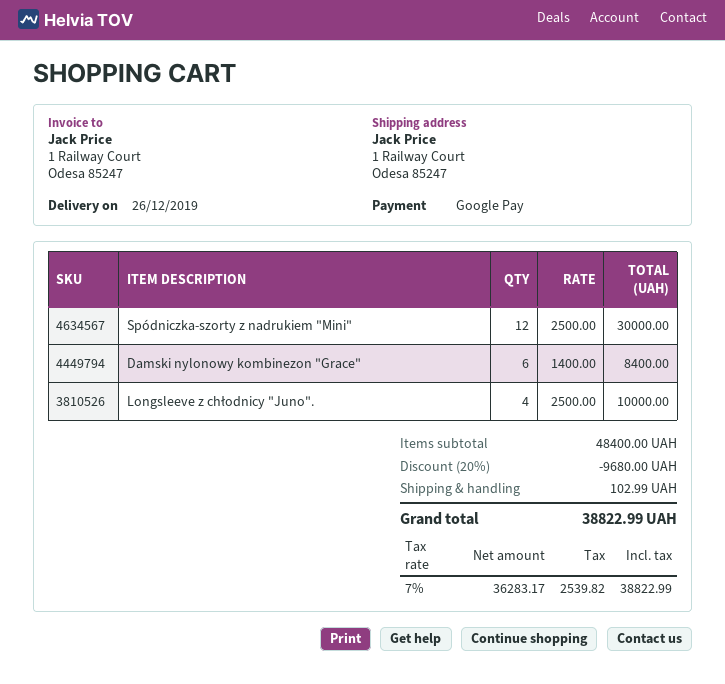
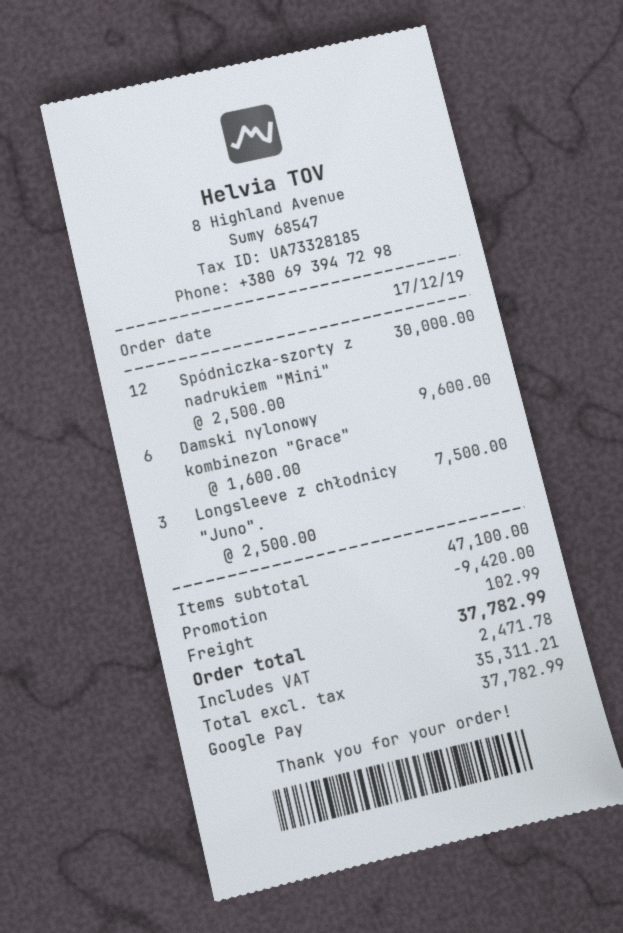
Damski nylonowy kombinezon "Grace": 6 x 1400.00 = 8400.00 -> 6 x 1600.00 = 9600.00
Longsleeve z chłodnicy "Juno".: 4 x 2500.00 = 10000.00 -> 3 x 2500.00 = 7500.00
subtotal: 48400.00 -> 47100.00
discount: 9680.00 -> 9420.00
net: 36283.17 -> 35311.21
tax: 2539.82 -> 2471.78
total: 38822.99 -> 37782.99

